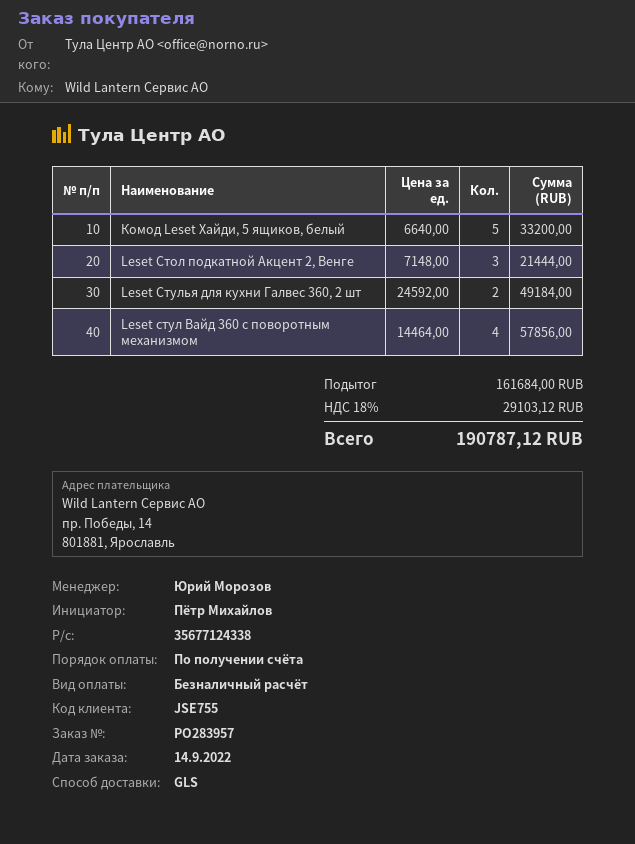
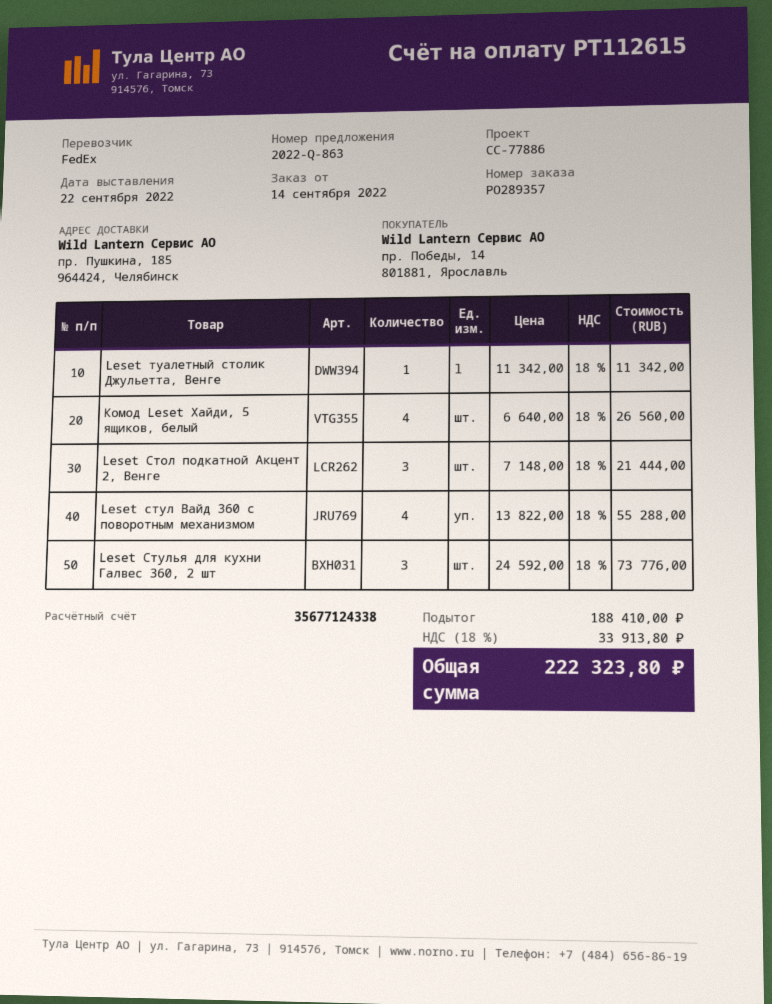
order number: PO283957 -> PO289357
shipping method: GLS -> FedEx
Комод Leset Хайди, 5 ящиков, белый: 5 x 6640.00 = 33200.00 -> 4 x 6640.00 = 26560.00
Leset Стулья для кухни Галвес 360, 2 шт: 2 x 24592.00 = 49184.00 -> 3 x 24592.00 = 73776.00
Leset стул Вайд 360 с поворотным механизмом: 4 x 14464.00 = 57856.00 -> 4 x 13822.00 = 55288.00
Leset туалетный столик Джульетта, Венге: none -> 1 x 11342.00 = 11342.00
subtotal: 161684.00 -> 188410.00
tax: 18% = 29103.12 -> 18% = 33913.80
total: 190787.12 -> 222323.80

